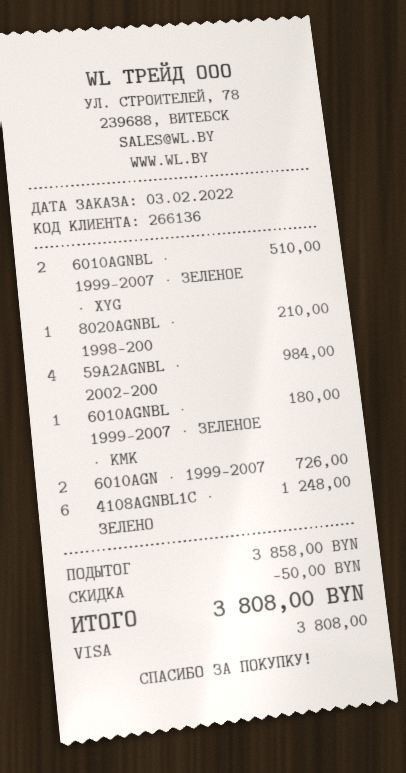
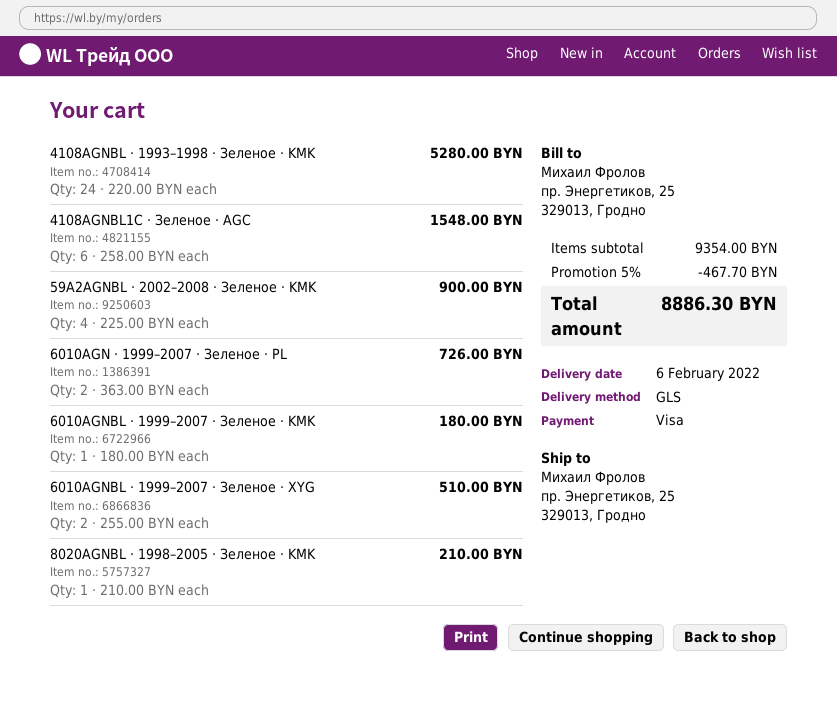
59A2AGNBL · 2002–200: 4 for 984.00 -> 4 for 900.00
4108AGNBL1C · ЗЕЛЕНО: 6 for 1248.00 -> 6 for 1548.00
4108AGNBL · 1993–1998 · Зеленое · KMK: none -> 24 for 5280.00
subtotal: 3858.00 -> 9354.00
discount: 50.00 -> 467.70
total: 3808.00 -> 8886.30

